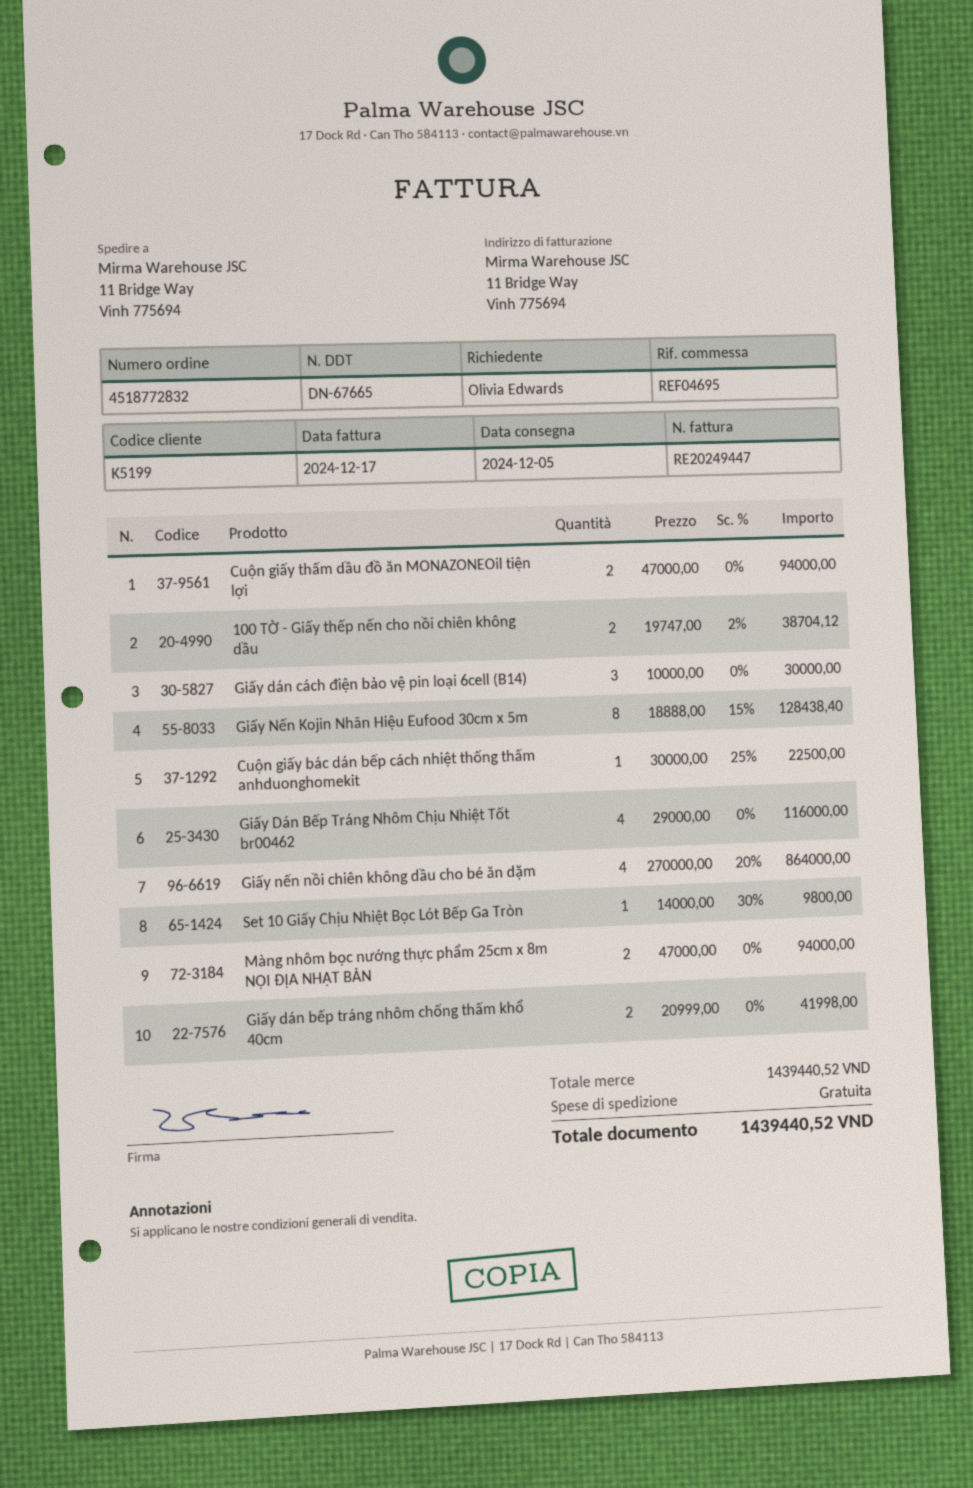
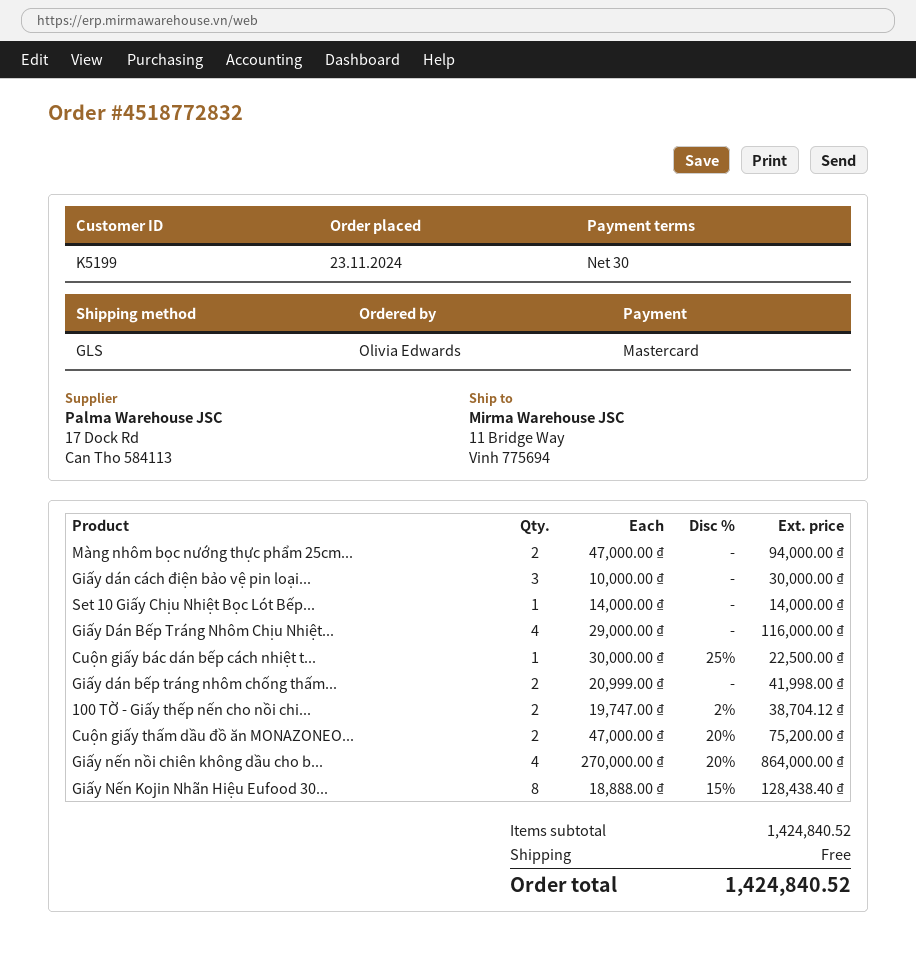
Cuộn giấy thấm dầu đồ ăn MONAZONEOil tiện lợi: 2 x 47000.00 = 94000.00 -> 2 x 47000.00 - 20% = 75200.00
Set 10 Giấy Chịu Nhiệt Bọc Lót Bếp Ga Tròn: 1 x 14000.00 - 30% = 9800.00 -> 1 x 14000.00 = 14000.00
subtotal: 1439440.52 -> 1424840.52
total: 1439440.52 -> 1424840.52

